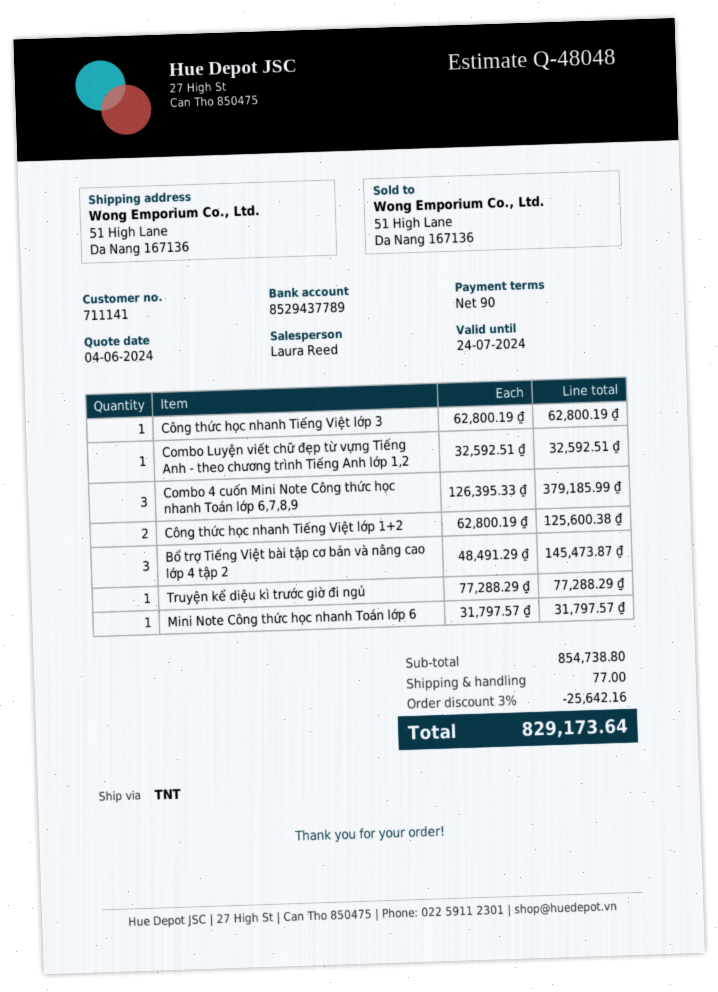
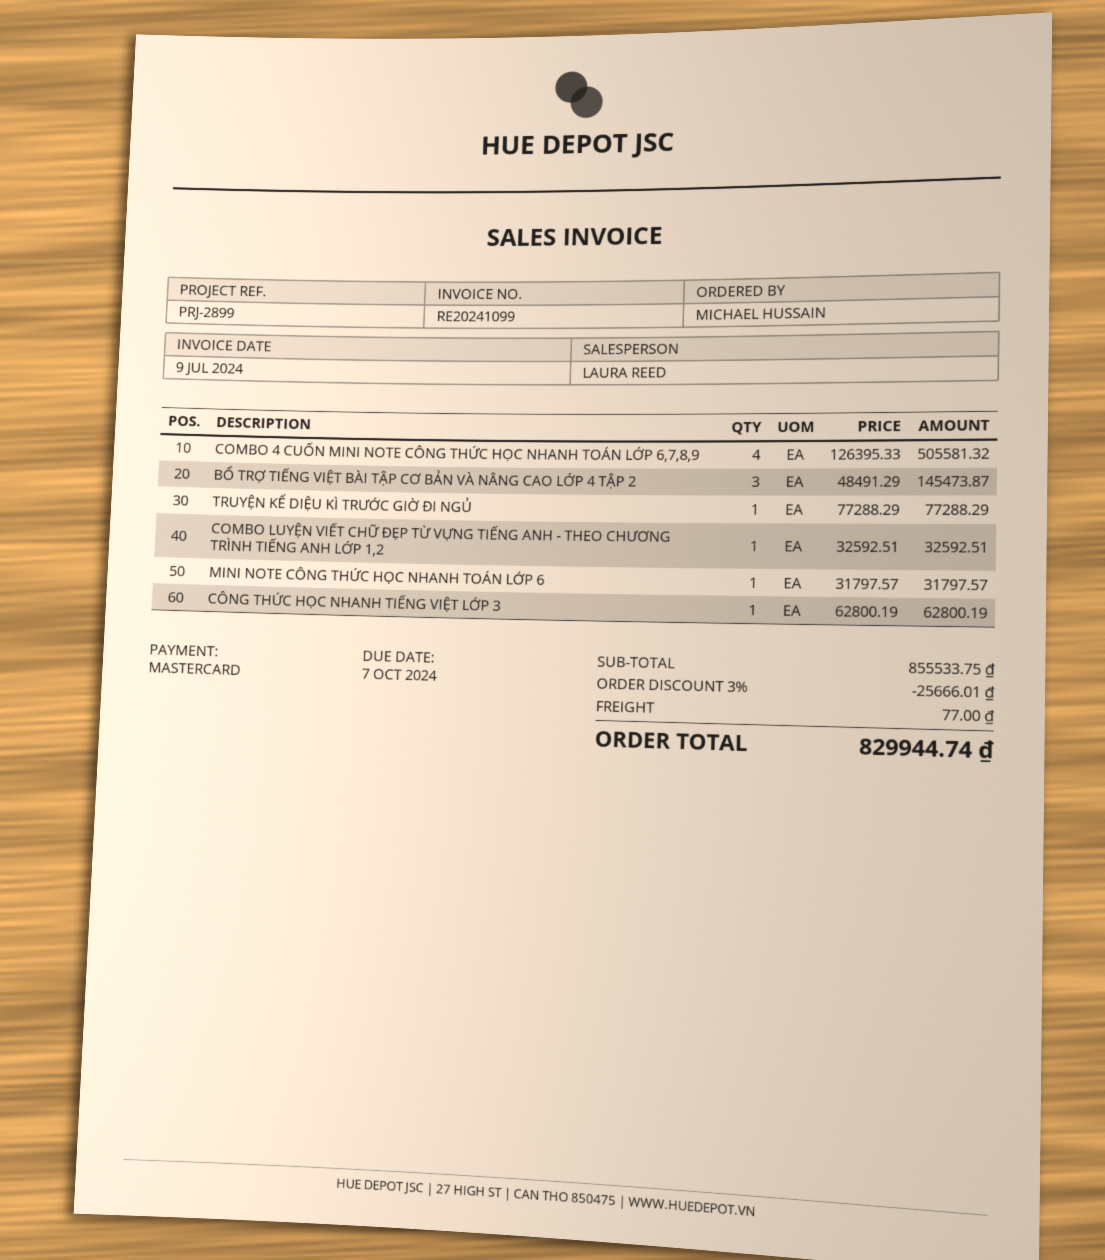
Combo 4 cuốn Mini Note Công thức học nhanh Toán lớp 6,7,8,9: 3 x 126395.33 = 379185.99 -> 4 x 126395.33 = 505581.32
Công thức học nhanh Tiếng Việt lớp 1+2: 2 x 62800.19 = 125600.38 -> none
subtotal: 854738.80 -> 855533.75
discount: 3% = 25642.16 -> 3% = 25666.01
total: 829173.64 -> 829944.74

